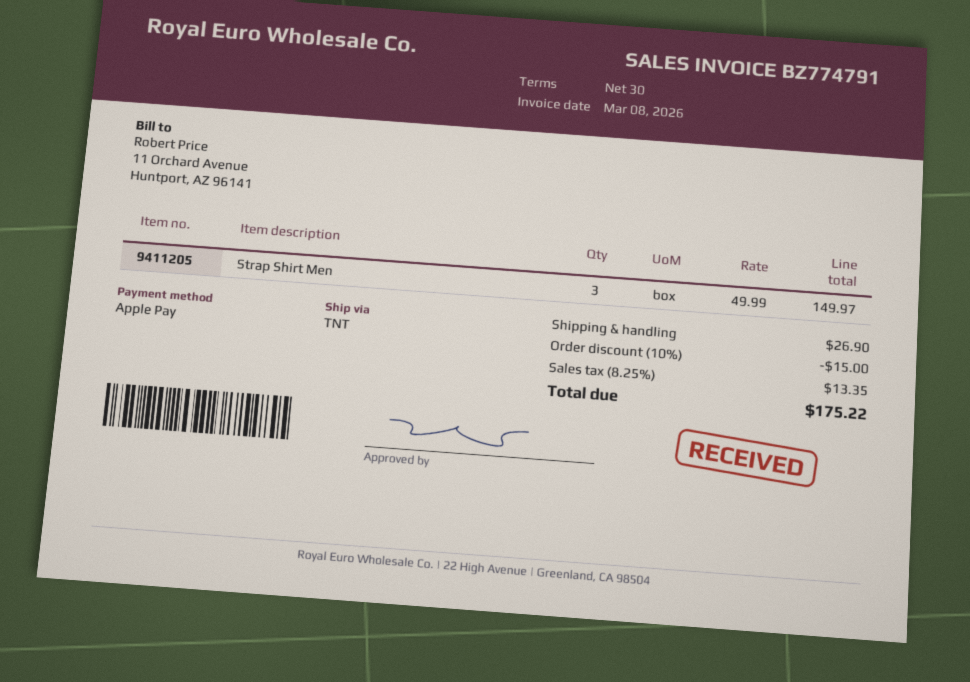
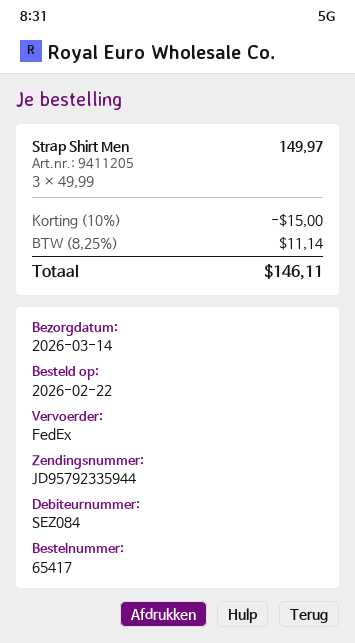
shipping method: TNT -> FedEx
shipping: 26.90 -> none
tax: 8.25% = 13.35 -> 8.25% = 11.14
total: 175.22 -> 146.11

